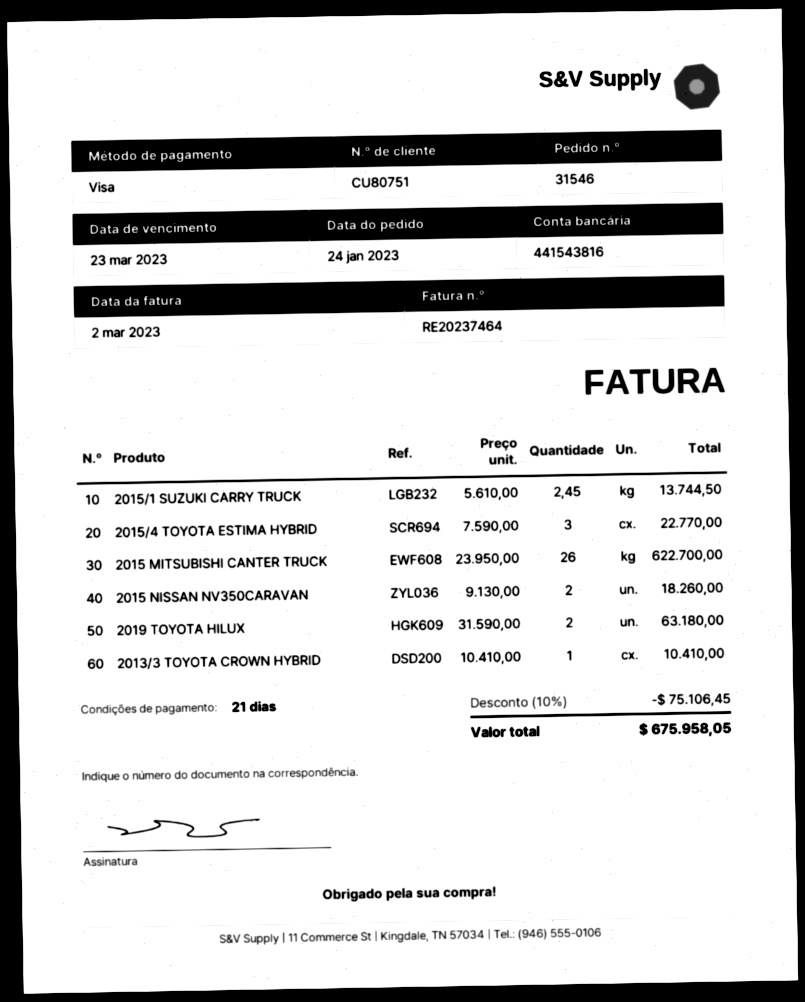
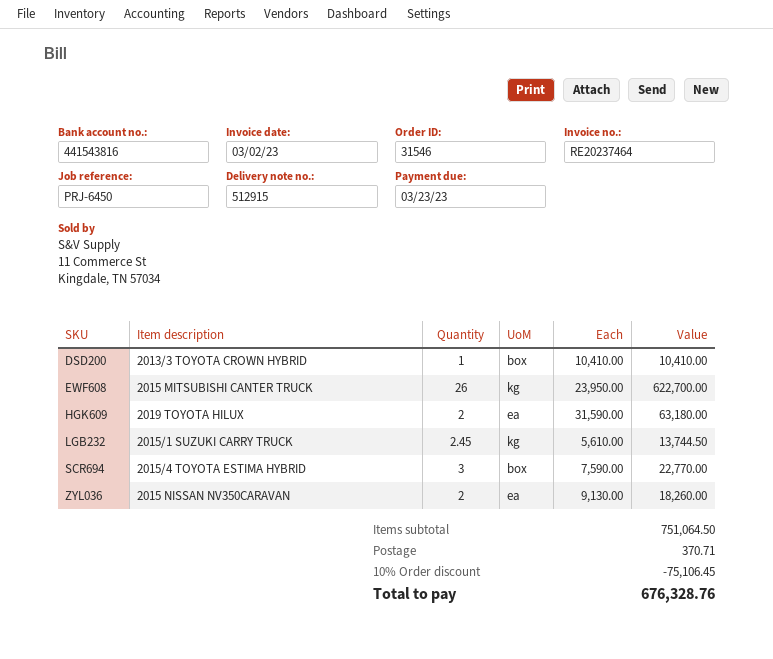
shipping: none -> 370.71
total: 675958.05 -> 676328.76

